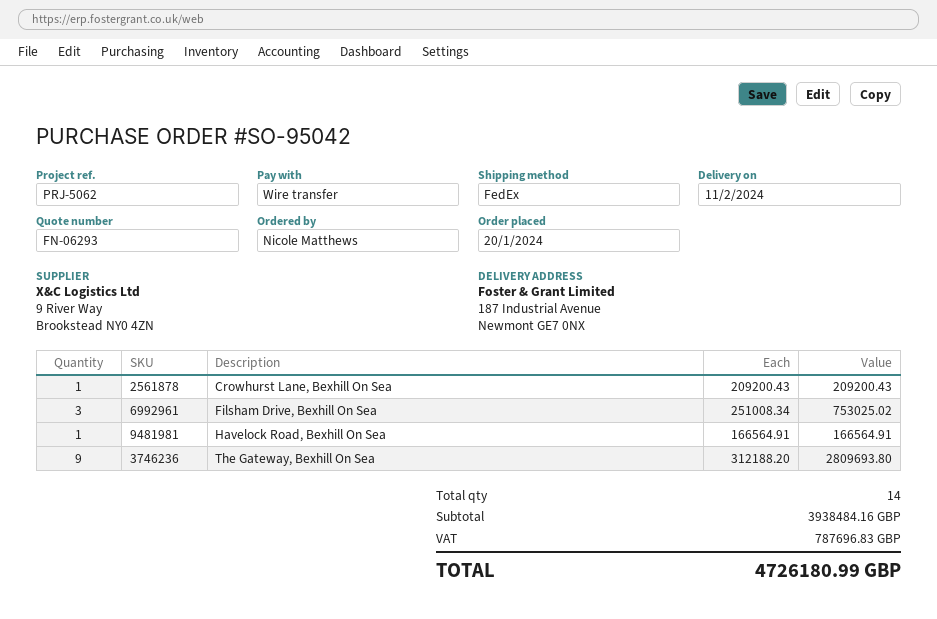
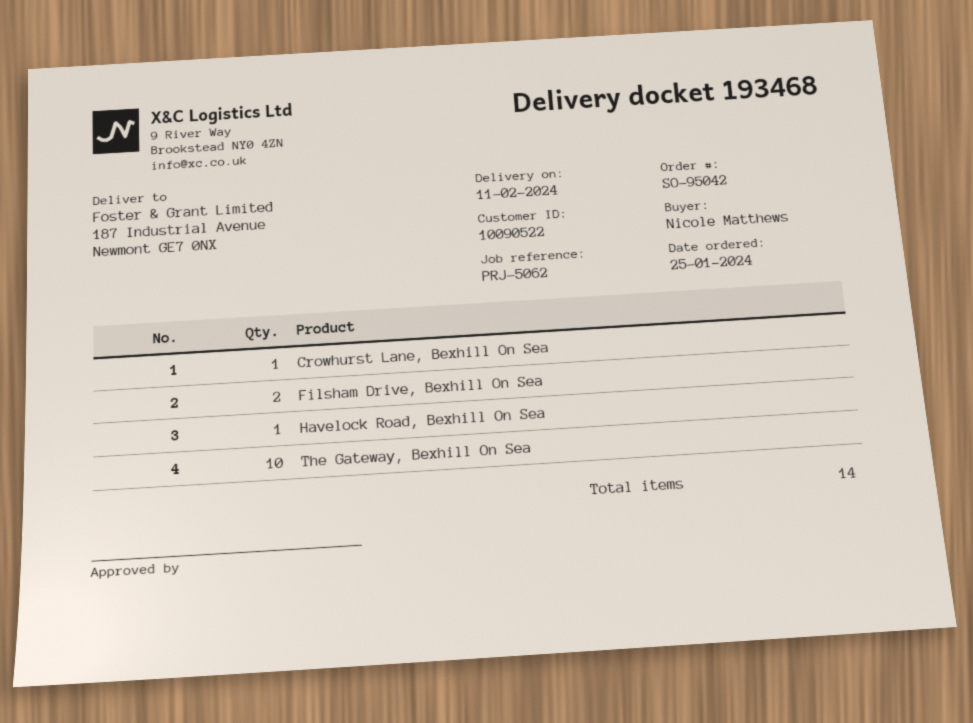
order date: 2024-01-20 -> 2024-01-25
Filsham Drive, Bexhill On Sea: 3 -> 2
The Gateway, Bexhill On Sea: 9 -> 10

